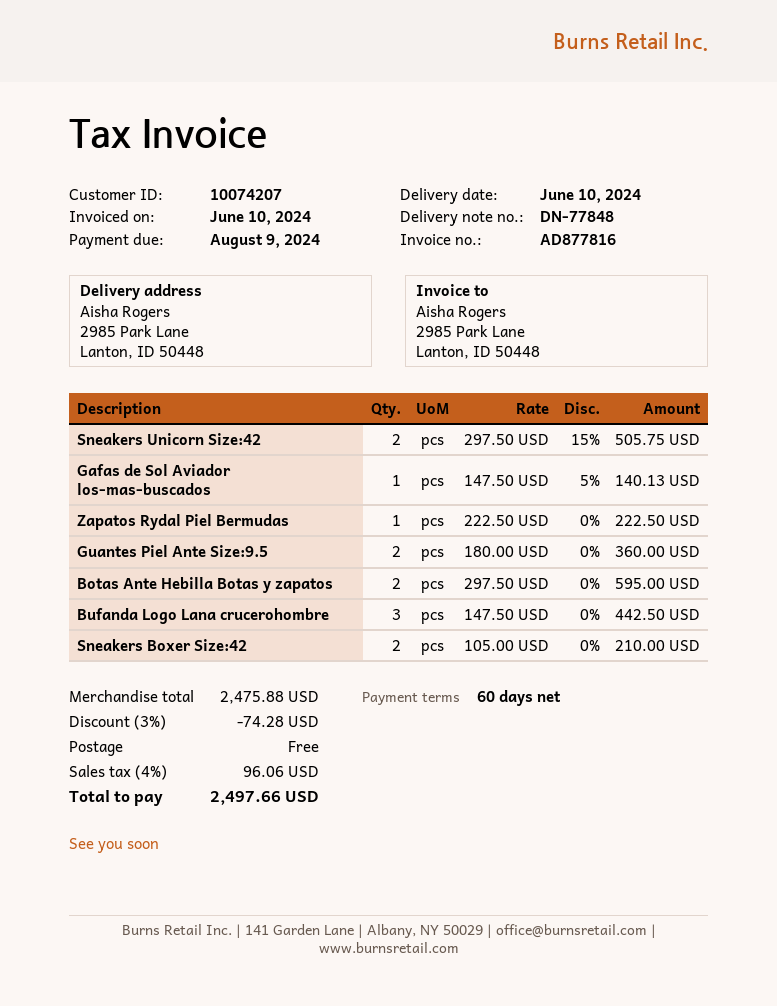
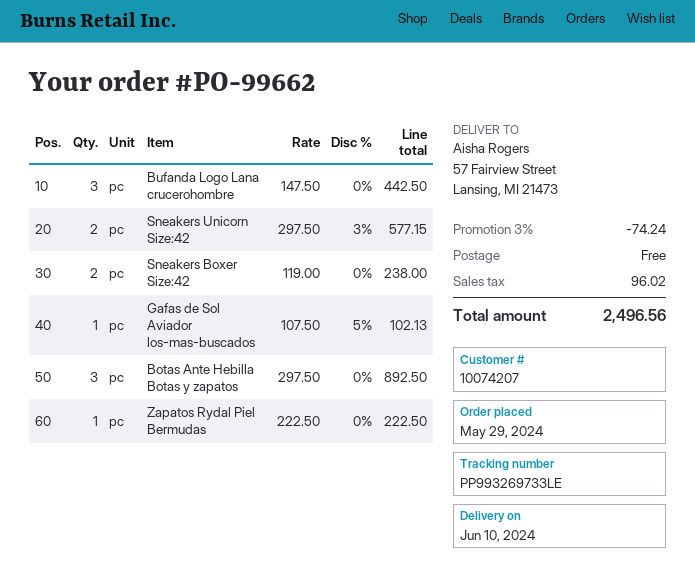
ship to: 2985 Park Lane, Lanton, ID 50448 -> 57 Fairview Street, Lansing, MI 21473
Sneakers Unicorn Size:42: 2 x 297.50 - 15% = 505.75 -> 2 x 297.50 - 3% = 577.15
Gafas de Sol Aviador los-mas-buscados: 1 x 147.50 - 5% = 140.13 -> 1 x 107.50 - 5% = 102.13
Guantes Piel Ante Size:9.5: 2 x 180.00 = 360.00 -> none
Botas Ante Hebilla Botas y zapatos: 2 x 297.50 = 595.00 -> 3 x 297.50 = 892.50
Sneakers Boxer Size:42: 2 x 105.00 = 210.00 -> 2 x 119.00 = 238.00
discount: 3% = 74.28 -> 3% = 74.24
tax: 96.06 -> 96.02
total: 2497.66 -> 2496.56

